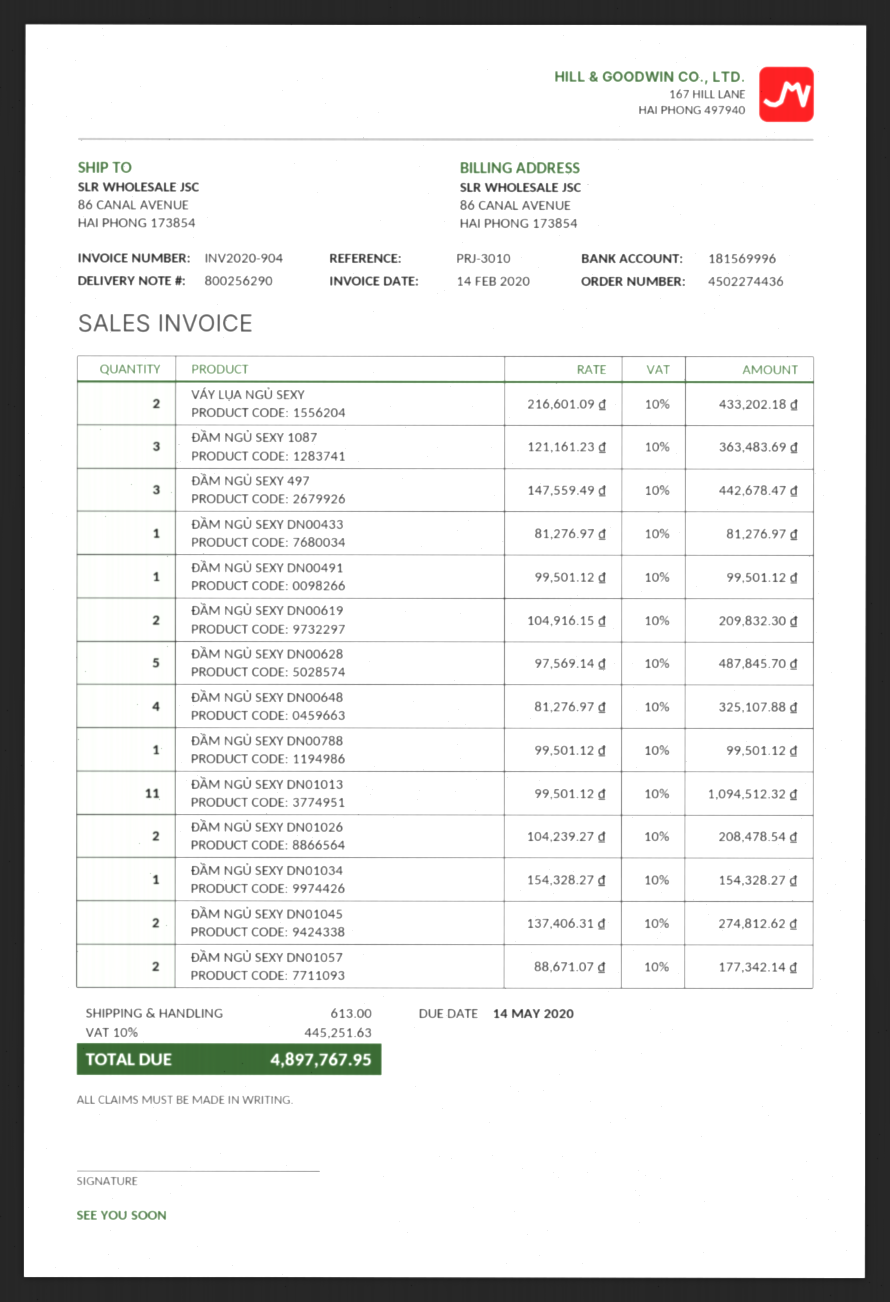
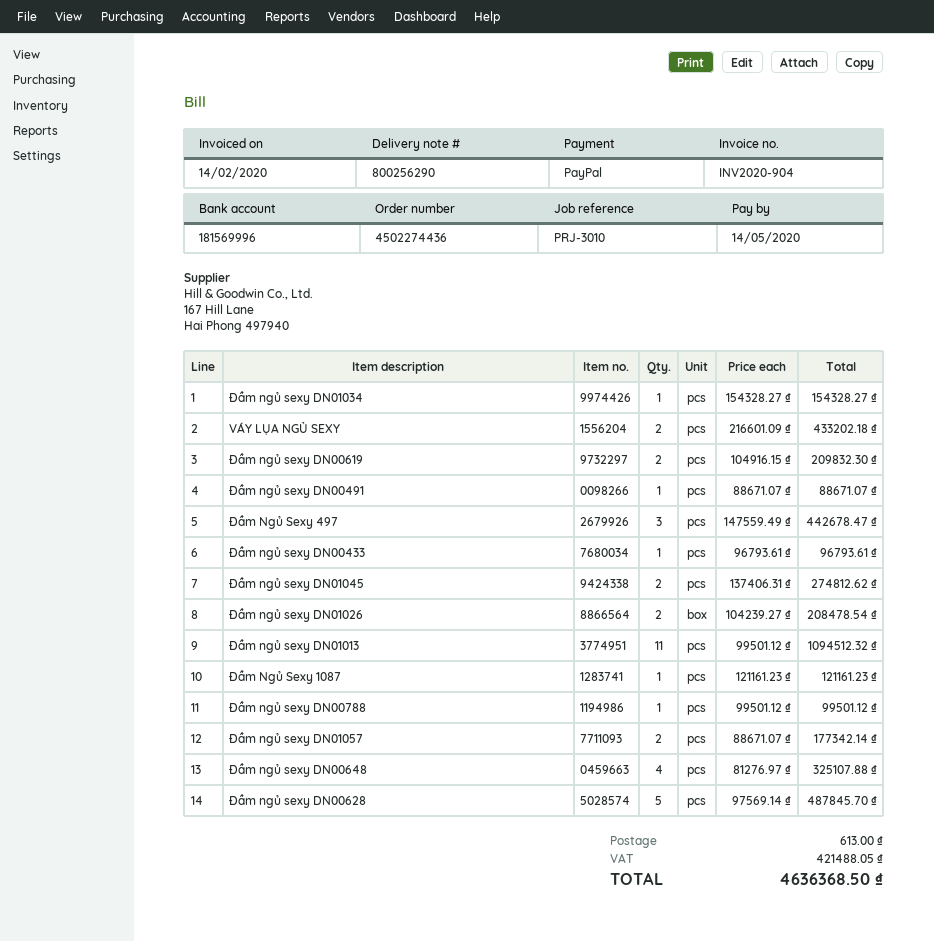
ĐẦM NGỦ SEXY 1087: 3 x 121161.23 = 363483.69 -> 1 x 121161.23 = 121161.23
ĐẦM NGỦ SEXY DN00433: 1 x 81276.97 = 81276.97 -> 1 x 96793.61 = 96793.61
ĐẦM NGỦ SEXY DN00491: 1 x 99501.12 = 99501.12 -> 1 x 88671.07 = 88671.07
tax: 445251.63 -> 421488.05
total: 4897767.95 -> 4636368.50

